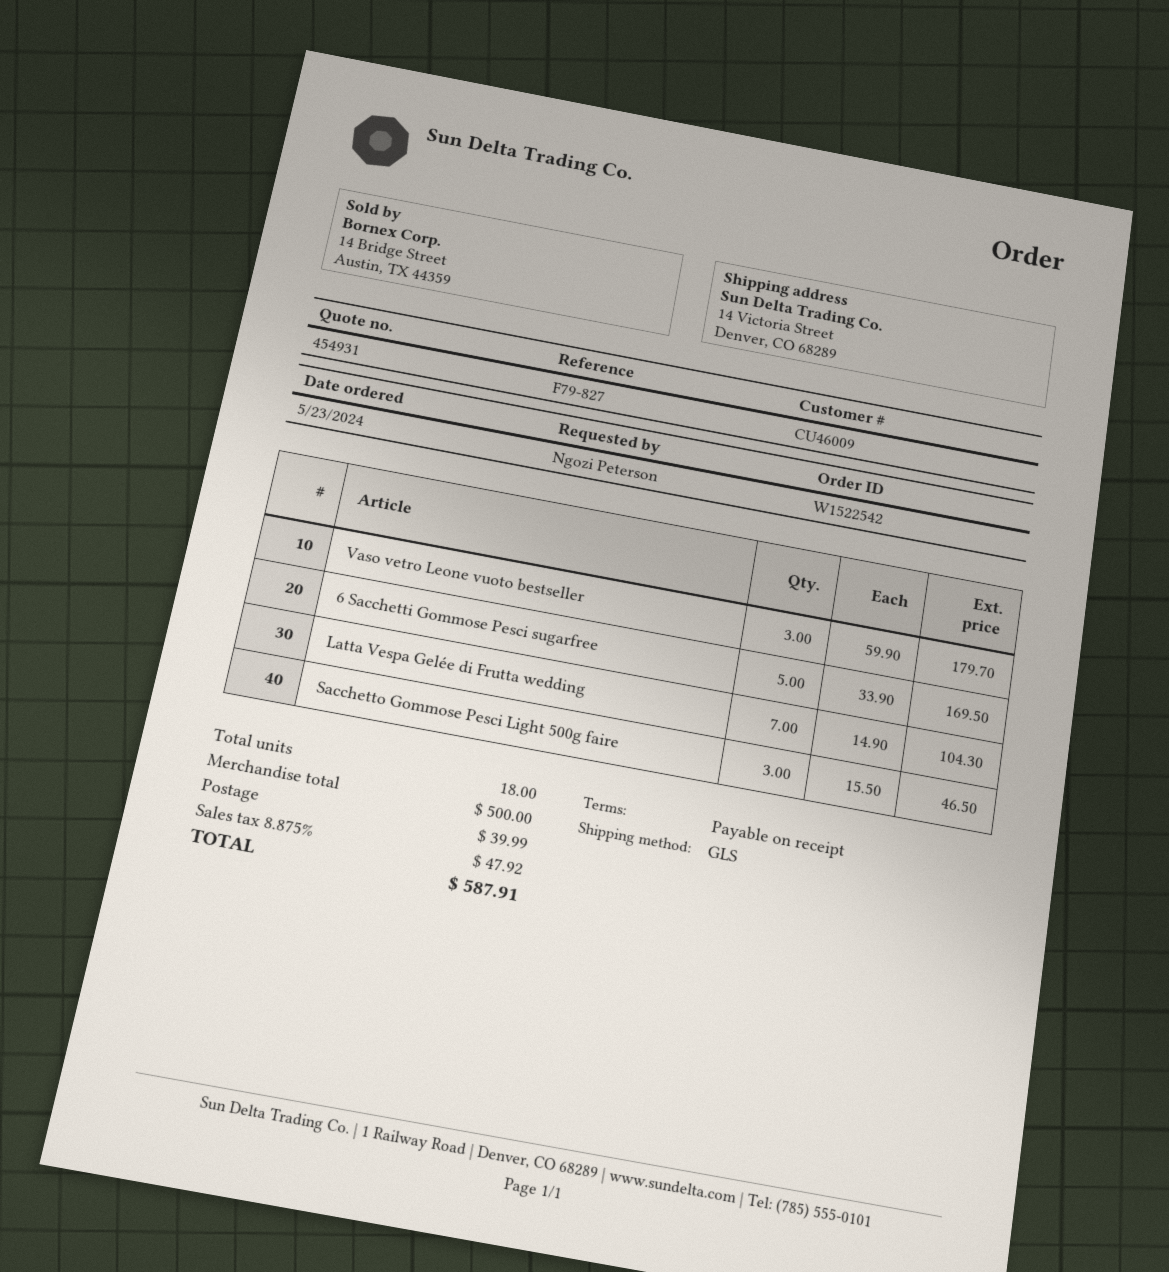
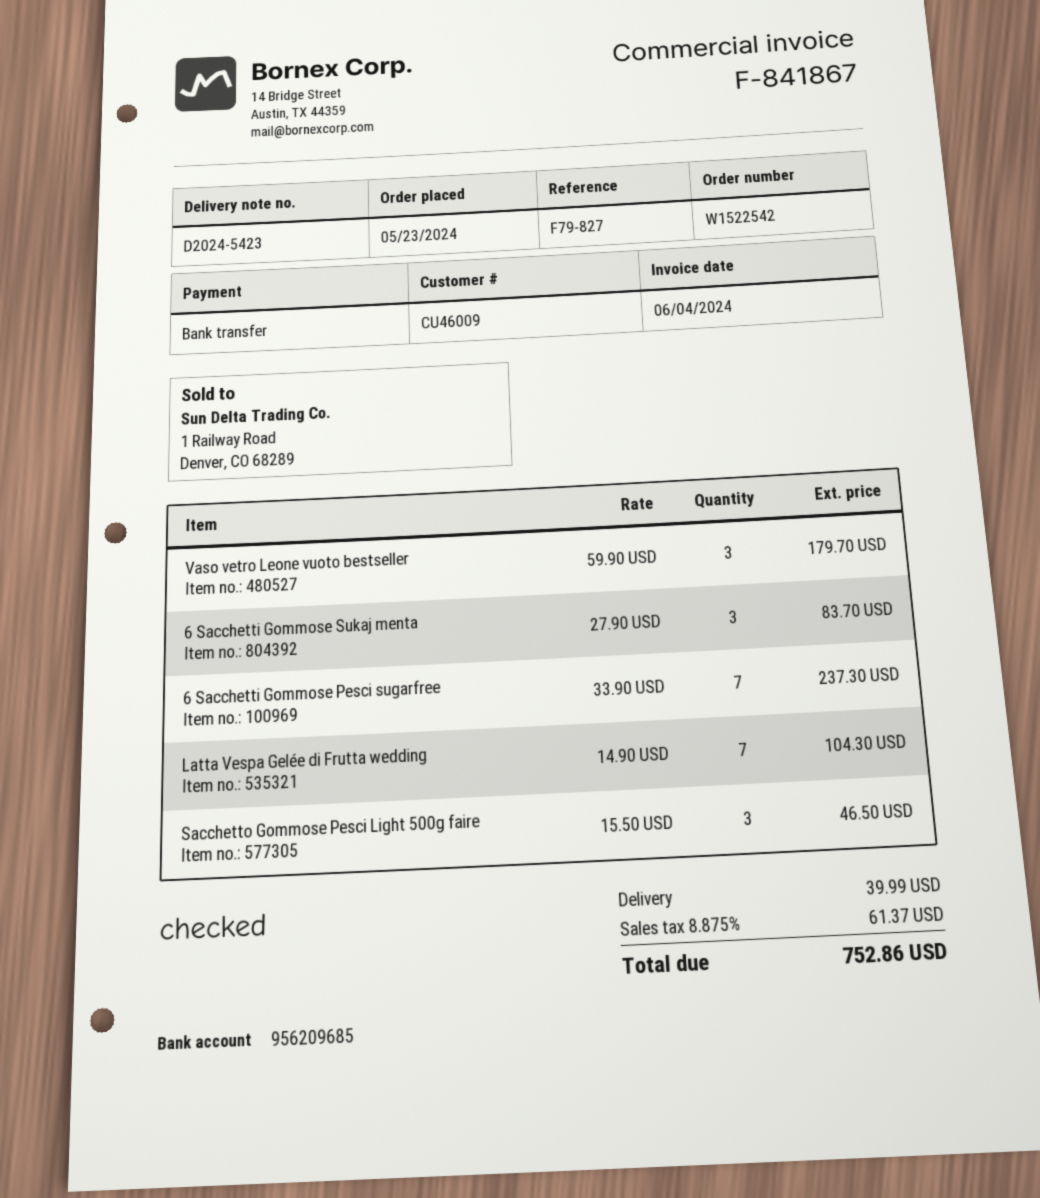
6 Sacchetti Gommose Pesci sugarfree: 5 x 33.90 = 169.50 -> 7 x 33.90 = 237.30
6 Sacchetti Gommose Sukaj menta: none -> 3 x 27.90 = 83.70
tax: 8.875% = 47.92 -> 8.875% = 61.37
total: 587.91 -> 752.86

